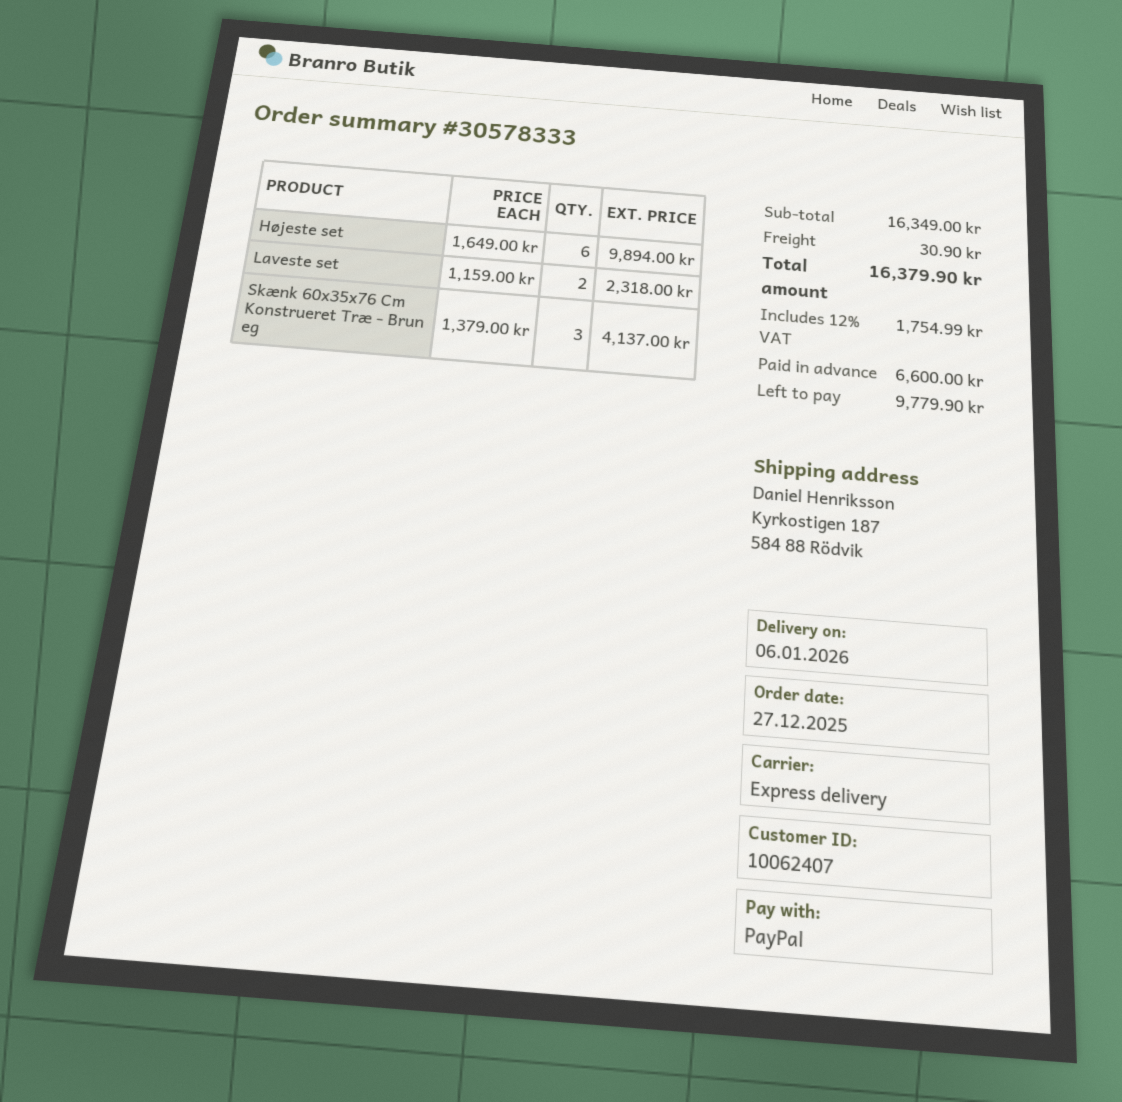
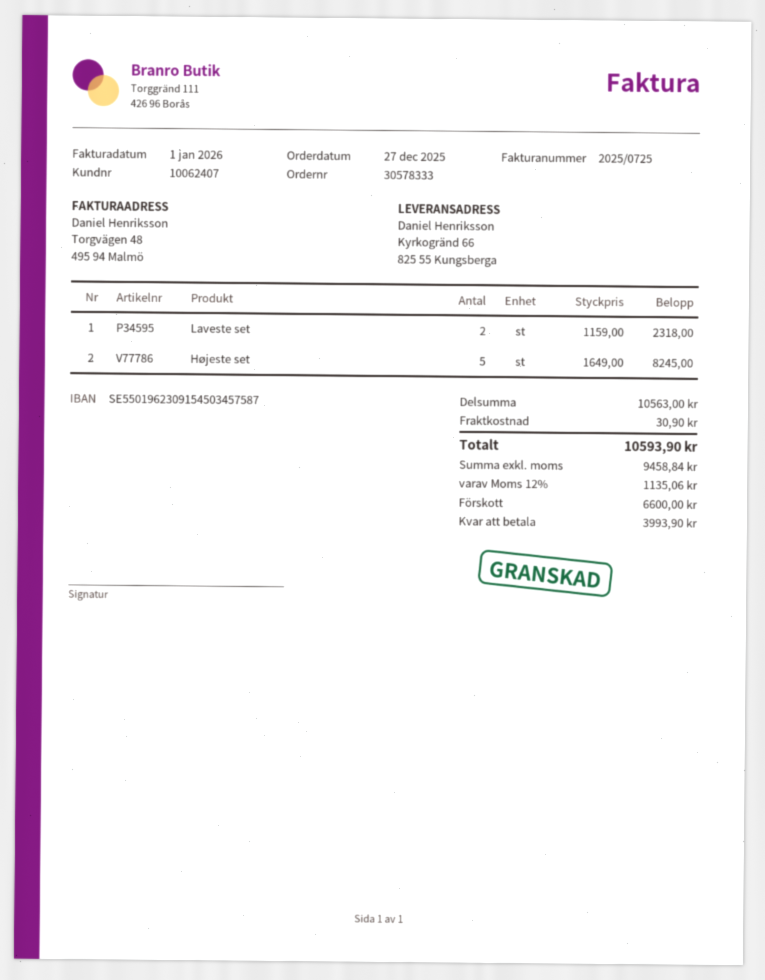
ship to: Kyrkostigen 187, 584 88 Rödvik -> Kyrkogränd 66, 825 55 Kungsberga
Højeste set: 6 x 1649.00 = 9894.00 -> 5 x 1649.00 = 8245.00
Skænk 60x35x76 Cm Konstrueret Træ - Brun eg: 3 x 1379.00 = 4137.00 -> none
subtotal: 16349.00 -> 10563.00
tax: 12% = 1754.99 -> 12% = 1135.06
total: 16379.90 -> 10593.90
balance: 9779.90 -> 3993.90

